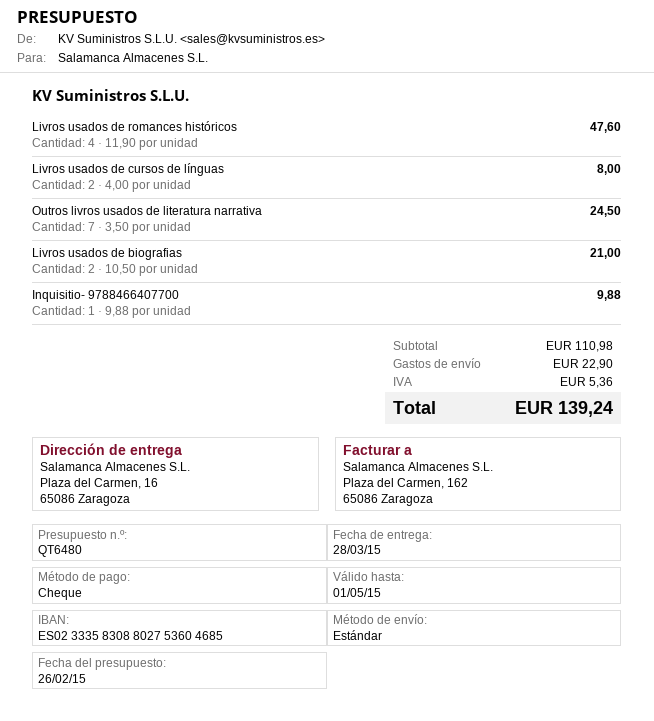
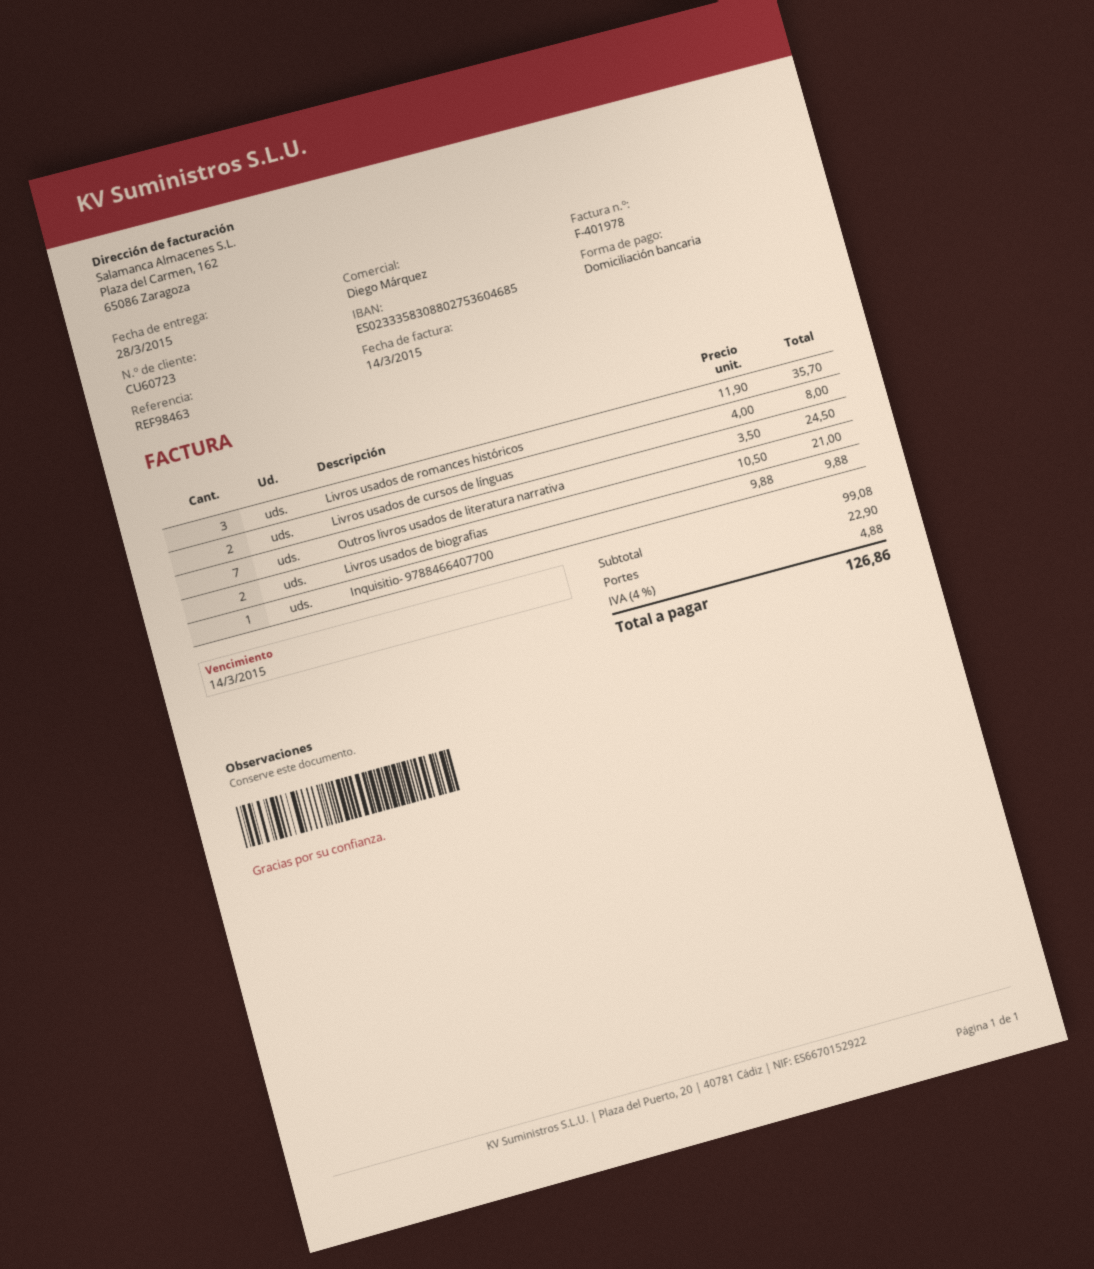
payment method: cheque -> direct debit
Livros usados de romances históricos: 4 x 11.90 = 47.60 -> 3 x 11.90 = 35.70
subtotal: 110.98 -> 99.08
tax: 5.36 -> 4.88
total: 139.24 -> 126.86

